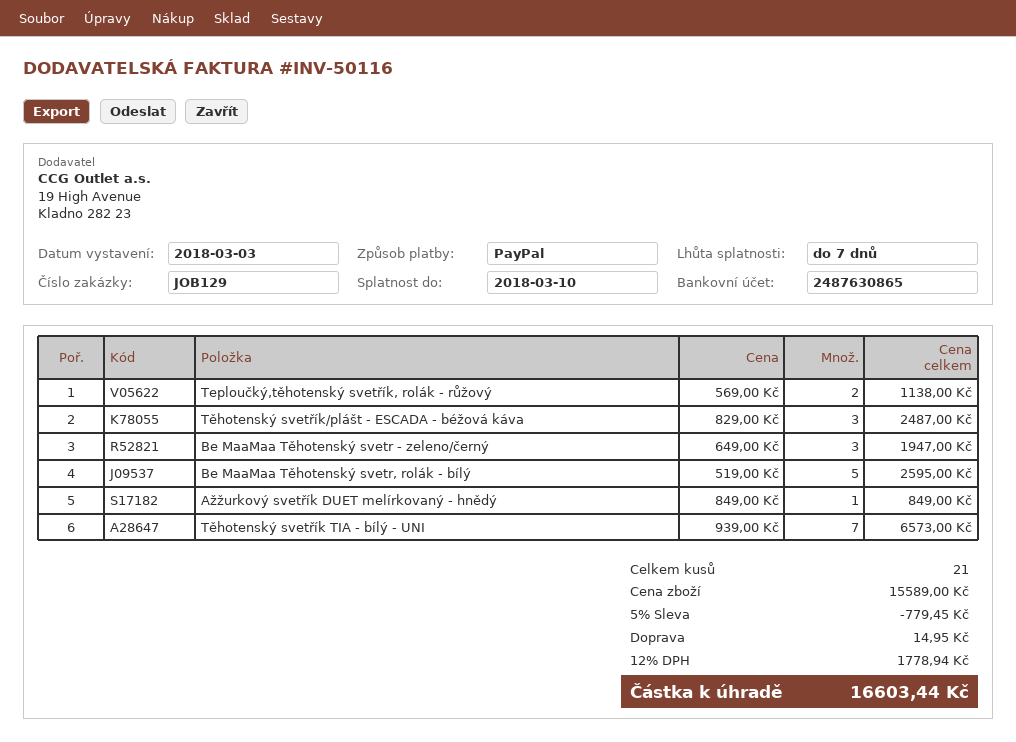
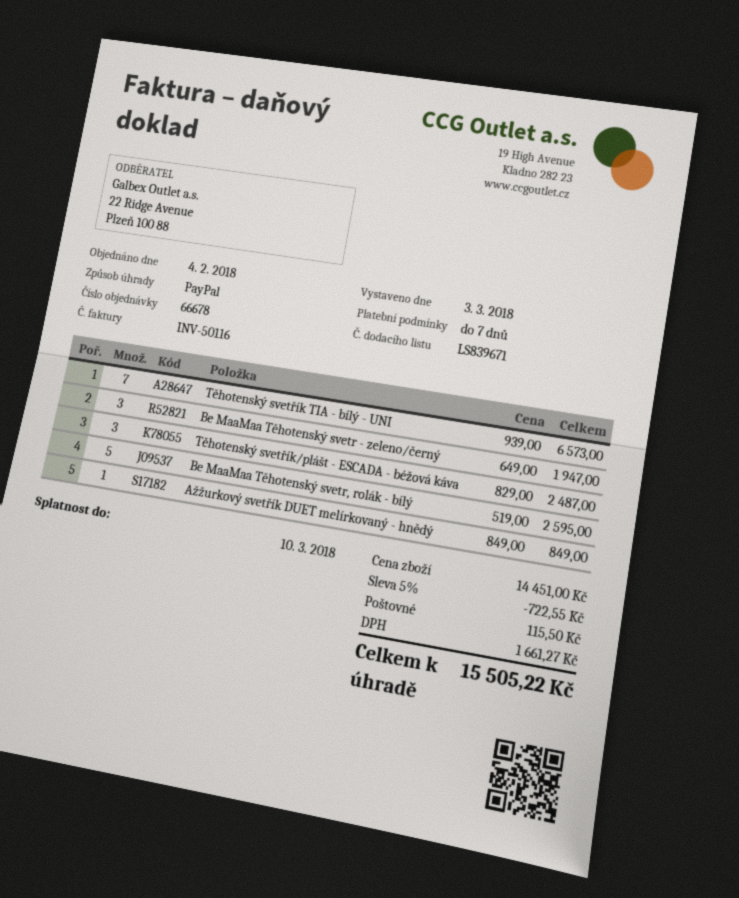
Teploučký,těhotenský svetřík, rolák - růžový: 2 x 569.00 = 1138.00 -> none
subtotal: 15589.00 -> 14451.00
discount: 5% = 779.45 -> 5% = 722.55
shipping: 14.95 -> 115.50
tax: 1778.94 -> 1661.27
total: 16603.44 -> 15505.22

